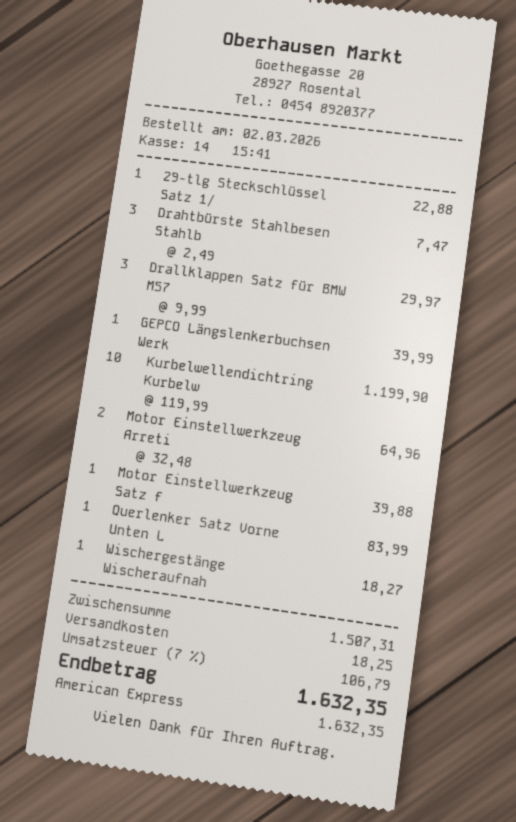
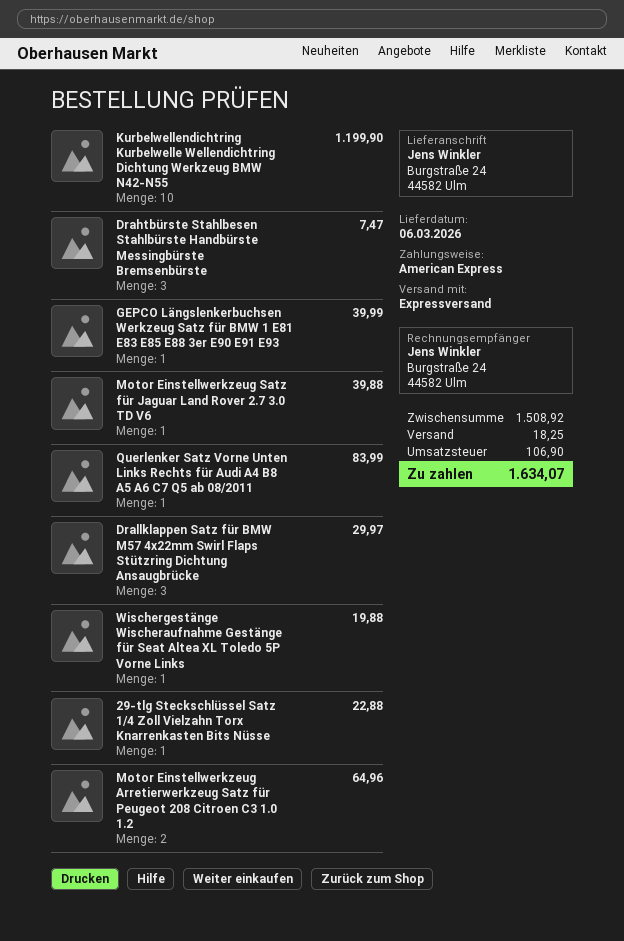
Wischergestänge Wischeraufnah: 1 for 18.27 -> 1 for 19.88
subtotal: 1507.31 -> 1508.92
tax: 106.79 -> 106.90
total: 1632.35 -> 1634.07

